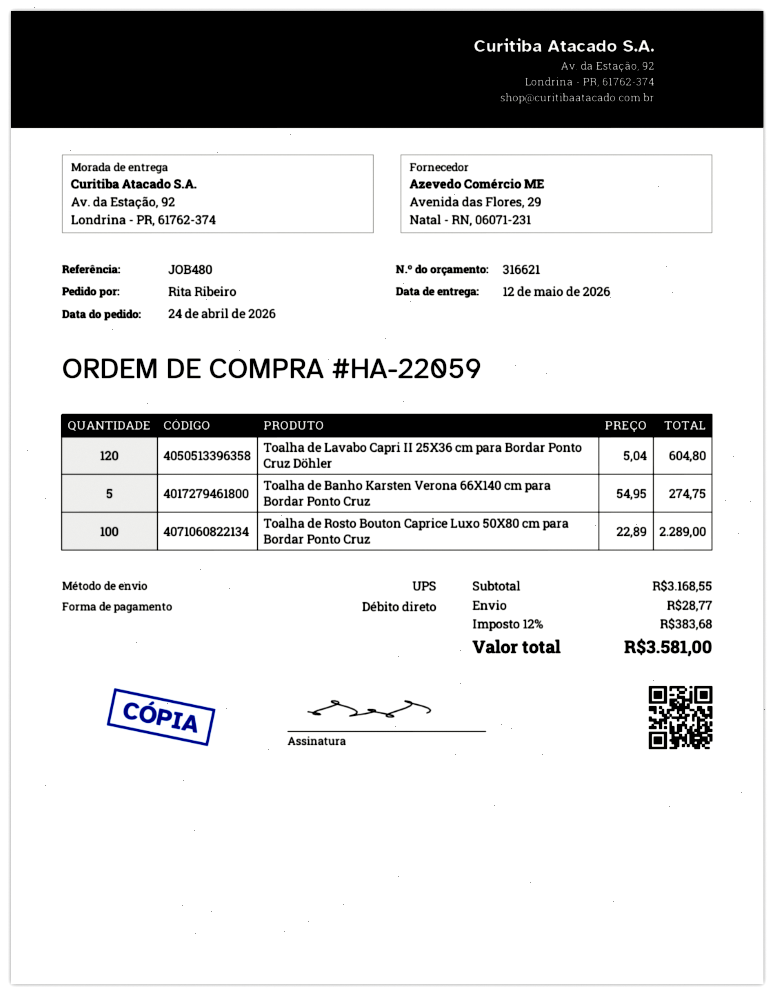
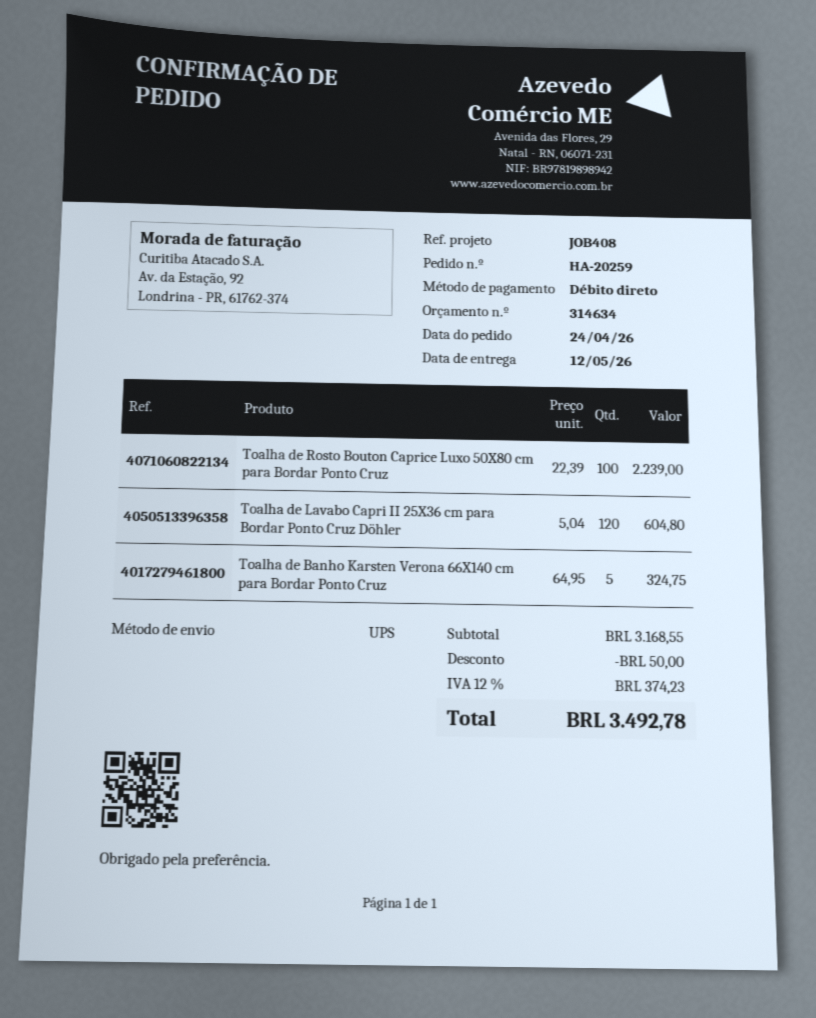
quote number: 316621 -> 314634
order number: HA-22059 -> HA-20259
reference: JOB480 -> JOB408
Toalha de Banho Karsten Verona 66X140 cm para Bordar Ponto Cruz: 5 x 54.95 = 274.75 -> 5 x 64.95 = 324.75
Toalha de Rosto Bouton Caprice Luxo 50X80 cm para Bordar Ponto Cruz: 100 x 22.89 = 2289.00 -> 100 x 22.39 = 2239.00
discount: none -> 50.00
shipping: 28.77 -> none
tax: 12% = 383.68 -> 12% = 374.23
total: 3581.00 -> 3492.78

